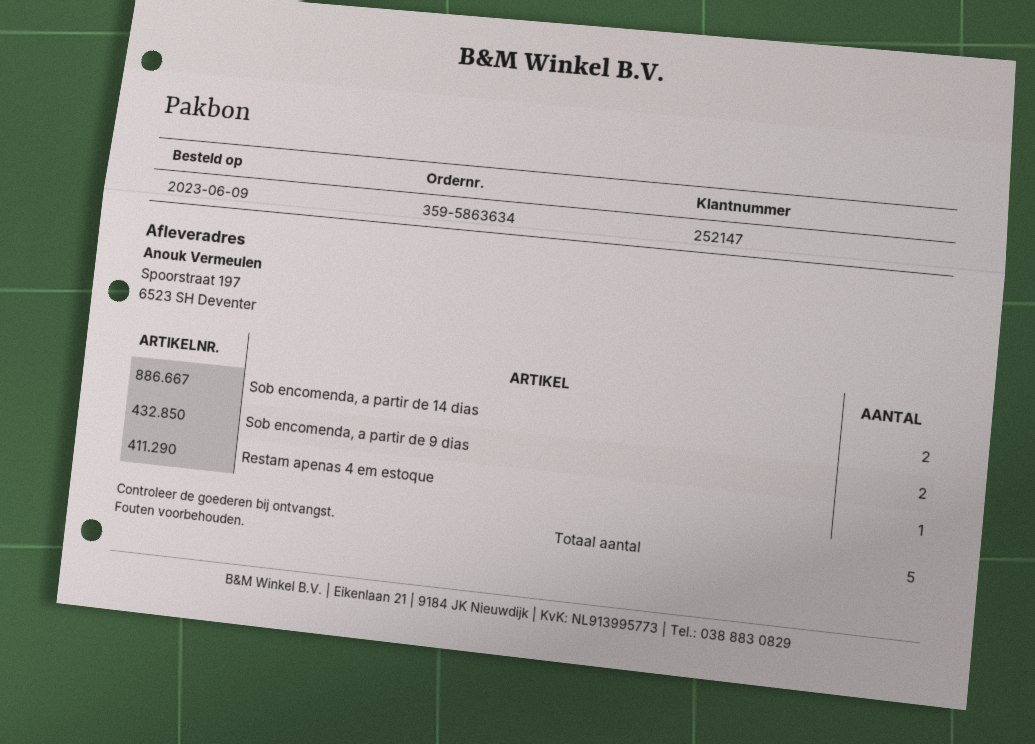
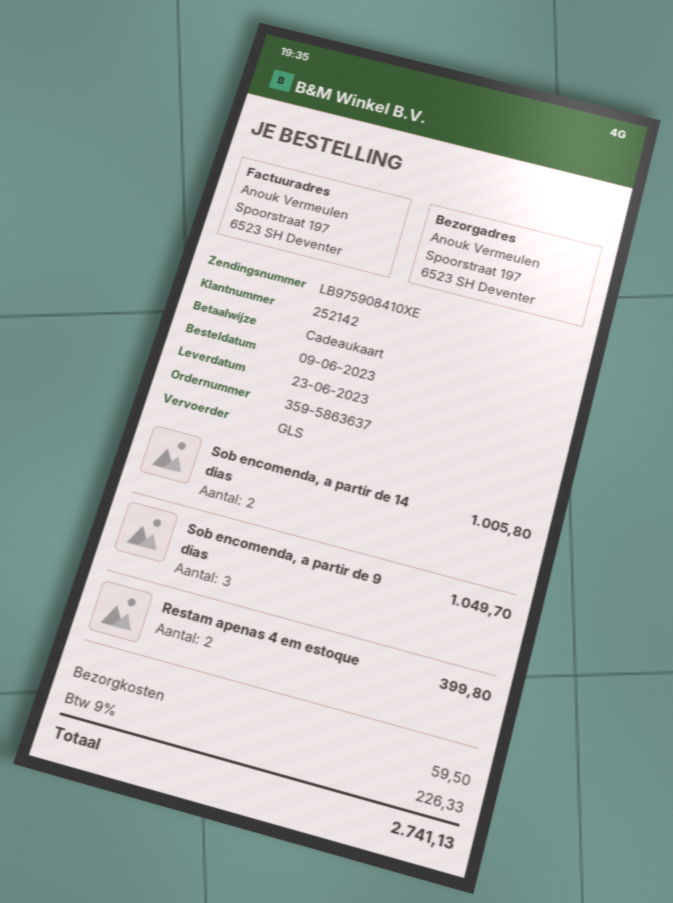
order number: 359-5863634 -> 359-5863637
customer number: 252147 -> 252142
Sob encomenda, a partir de 9 dias: 2 -> 3
Restam apenas 4 em estoque: 1 -> 2

